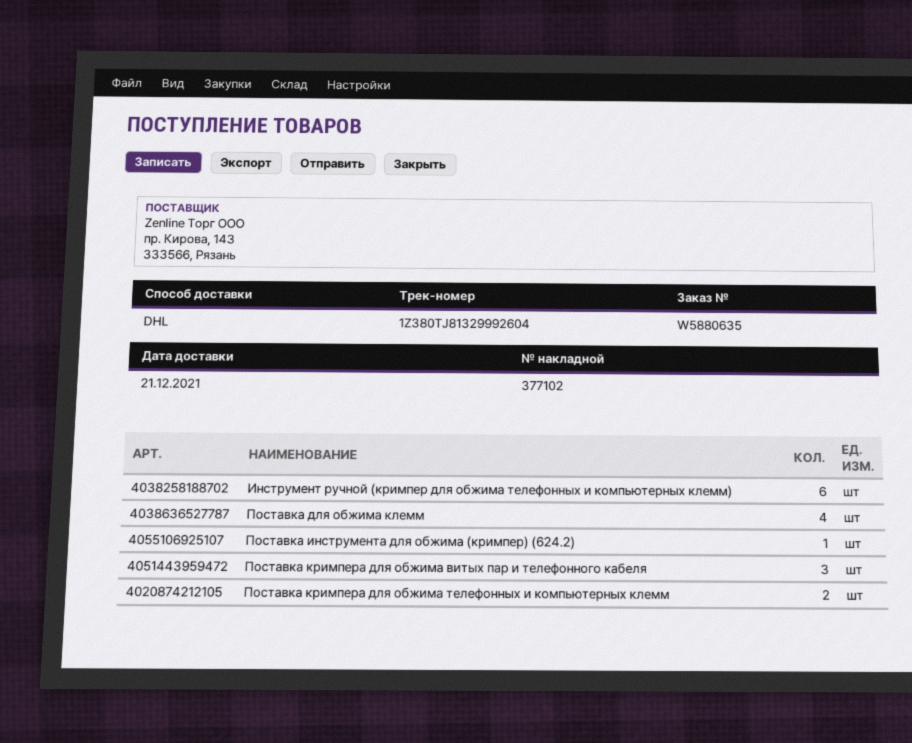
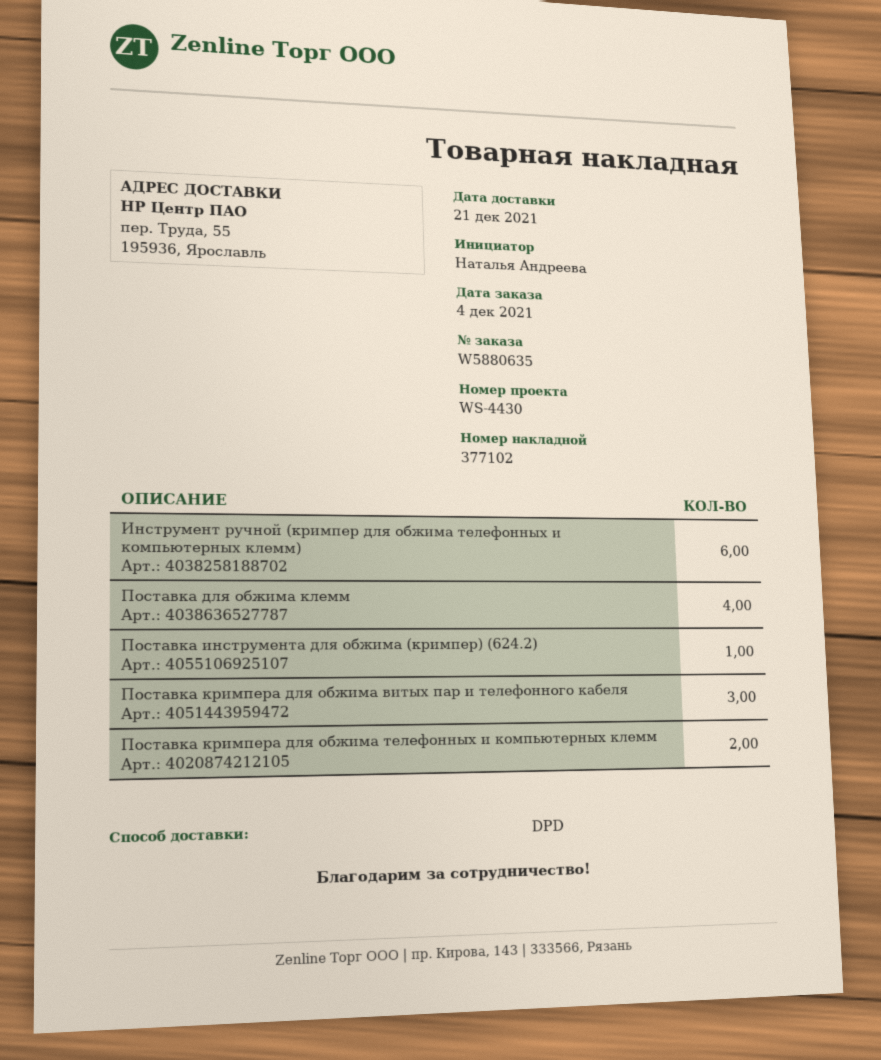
shipping method: DHL -> DPD

